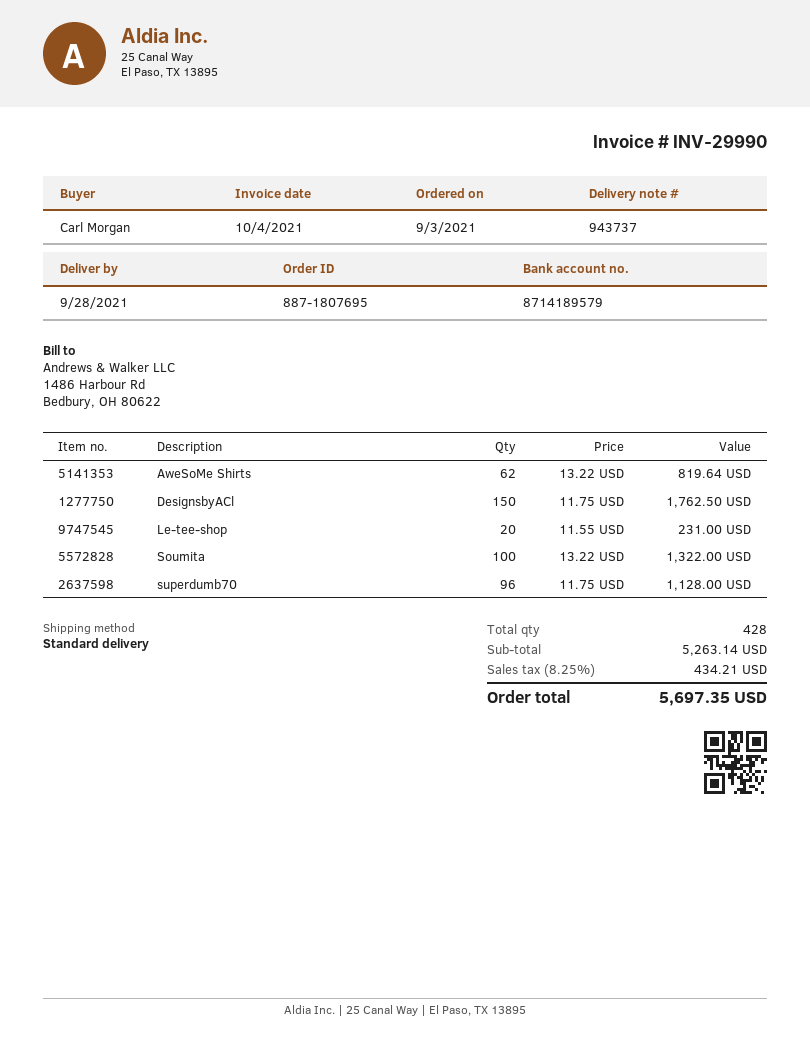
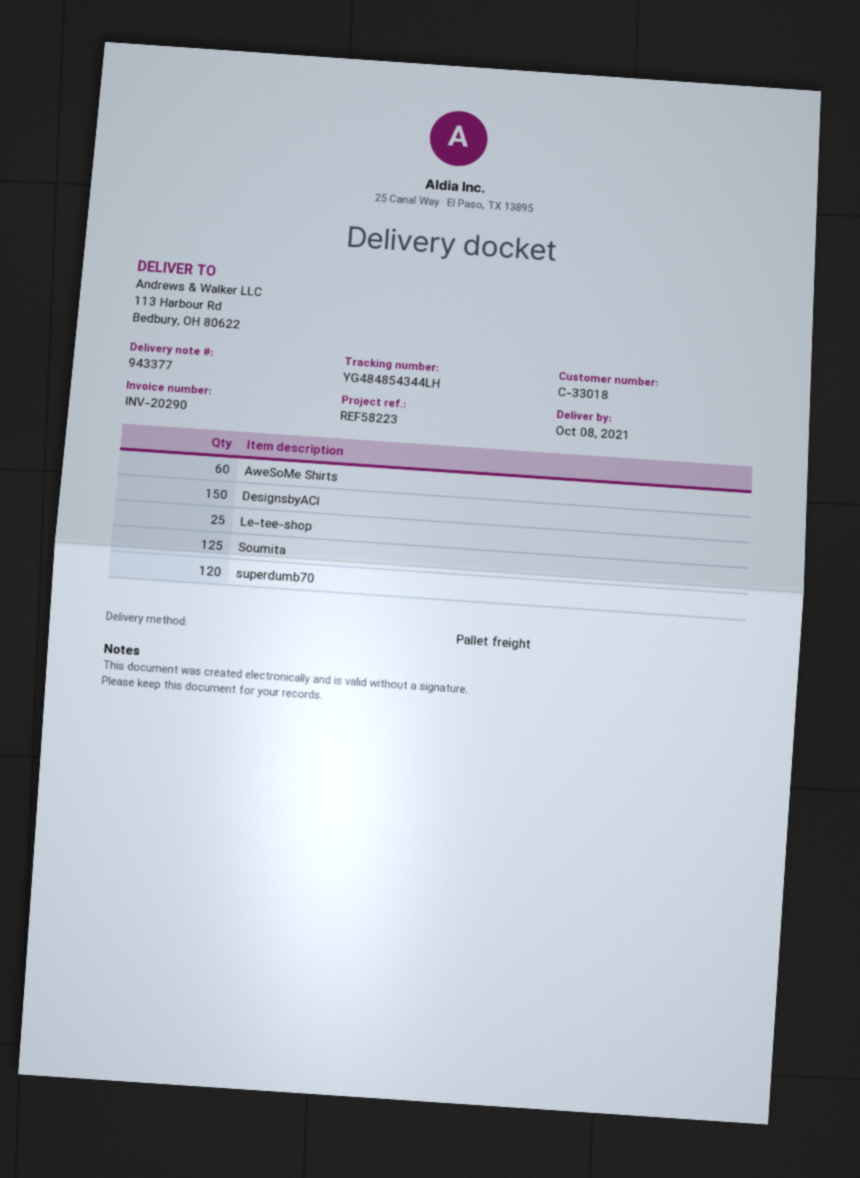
delivery note number: 943737 -> 943377
delivery date: 2021-09-28 -> 2021-10-08
invoice number: INV-29990 -> INV-20290
shipping method: standard -> pallet freight
AweSoMe Shirts: 62 -> 60
Le-tee-shop: 20 -> 25
Soumita: 100 -> 125
superdumb70: 96 -> 120

